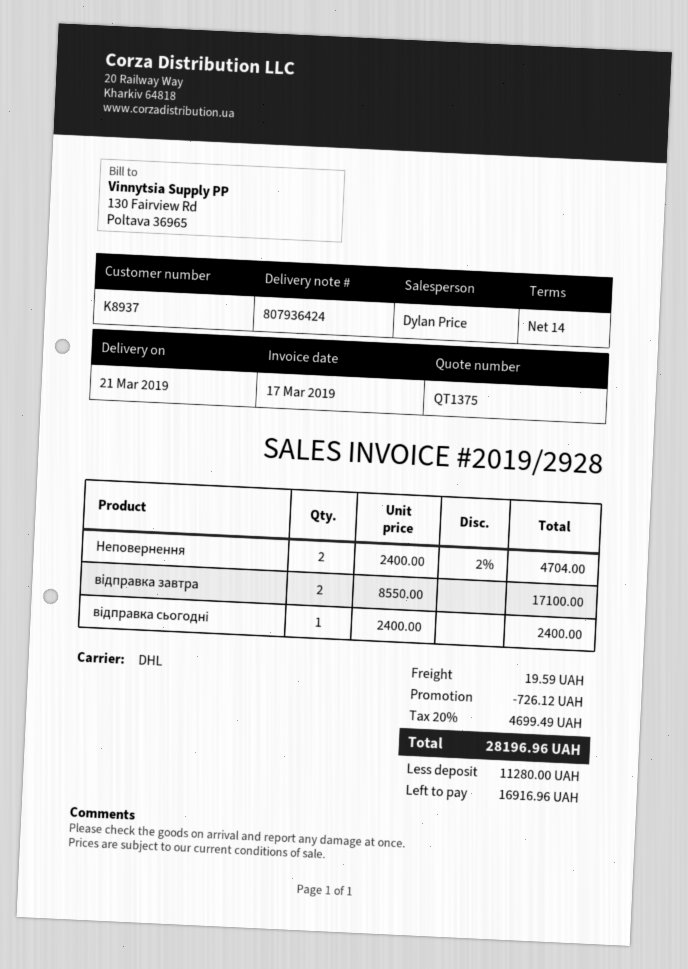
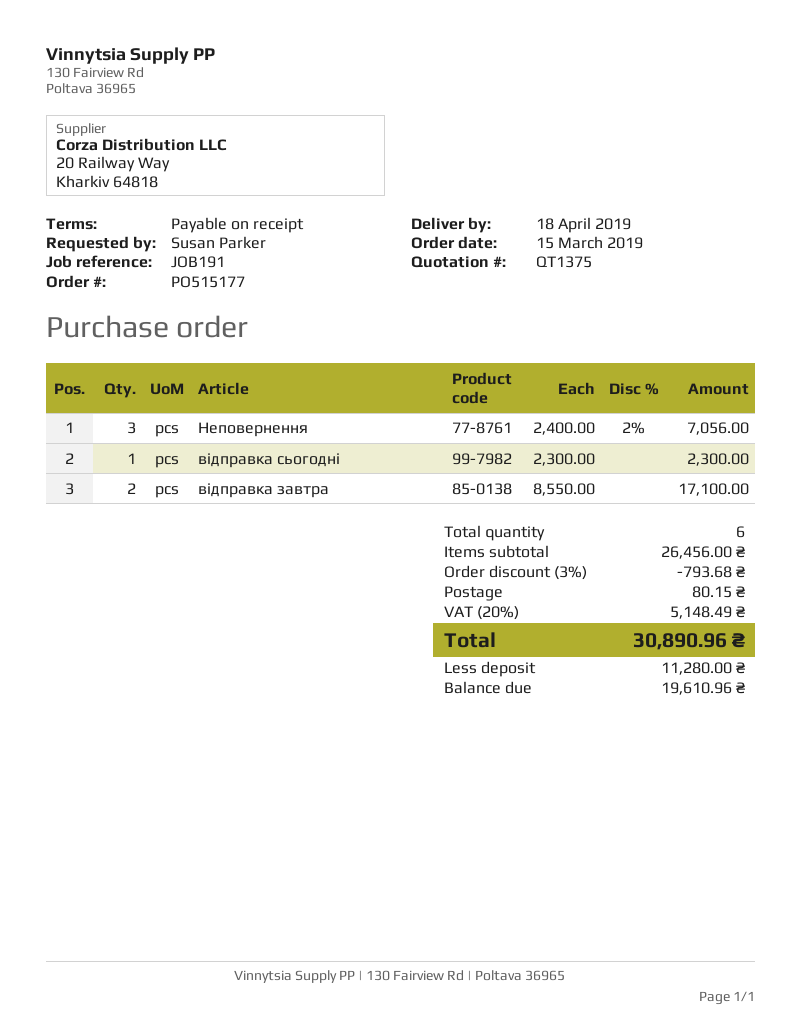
delivery date: 2019-03-21 -> 2019-04-18
payment terms: 14 days -> on receipt
Неповернення: 2 x 2400.00 - 2% = 4704.00 -> 3 x 2400.00 - 2% = 7056.00
відправка сьогодні: 1 x 2400.00 = 2400.00 -> 1 x 2300.00 = 2300.00
discount: 726.12 -> 793.68
shipping: 19.59 -> 80.15
tax: 20% = 4699.49 -> 20% = 5148.49
total: 28196.96 -> 30890.96
balance: 16916.96 -> 19610.96

